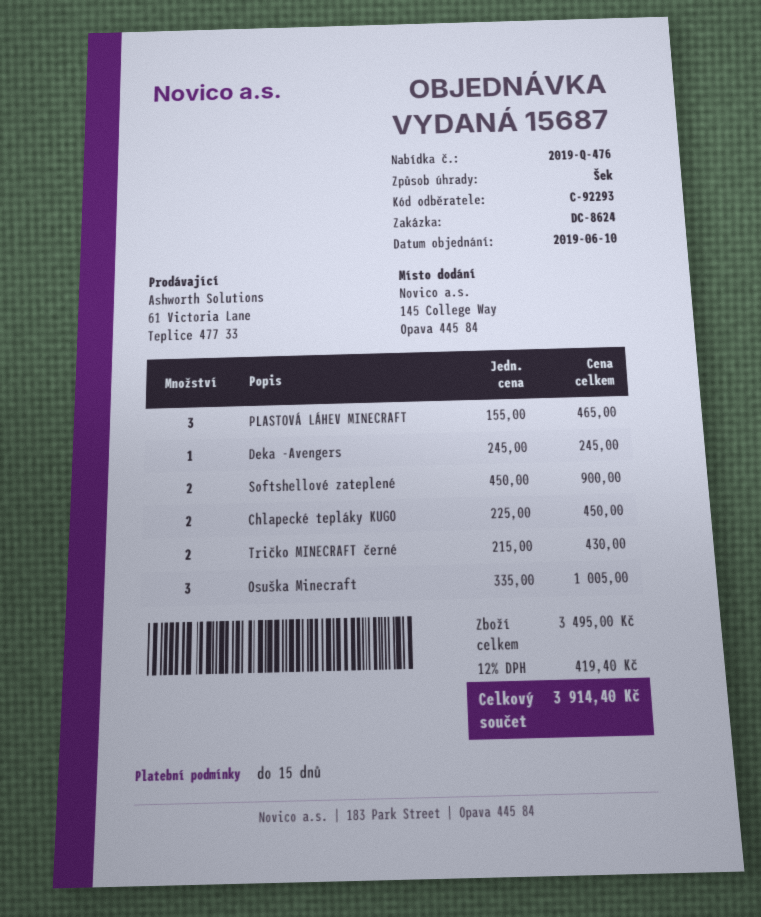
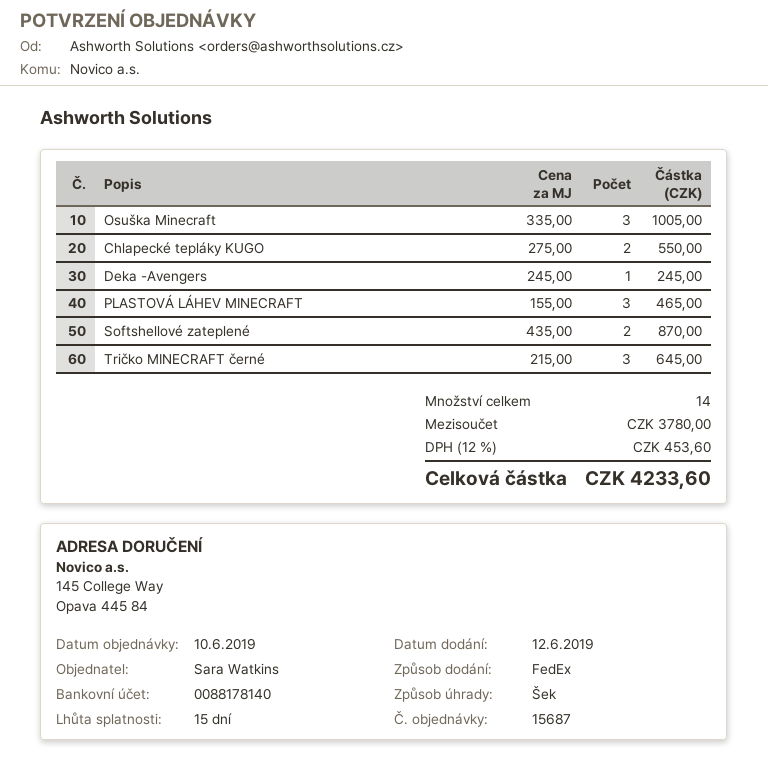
Softshellové zateplené: 2 x 450.00 = 900.00 -> 2 x 435.00 = 870.00
Chlapecké tepláky KUGO: 2 x 225.00 = 450.00 -> 2 x 275.00 = 550.00
Tričko MINECRAFT černé: 2 x 215.00 = 430.00 -> 3 x 215.00 = 645.00
subtotal: 3495.00 -> 3780.00
tax: 12% = 419.40 -> 12% = 453.60
total: 3914.40 -> 4233.60

